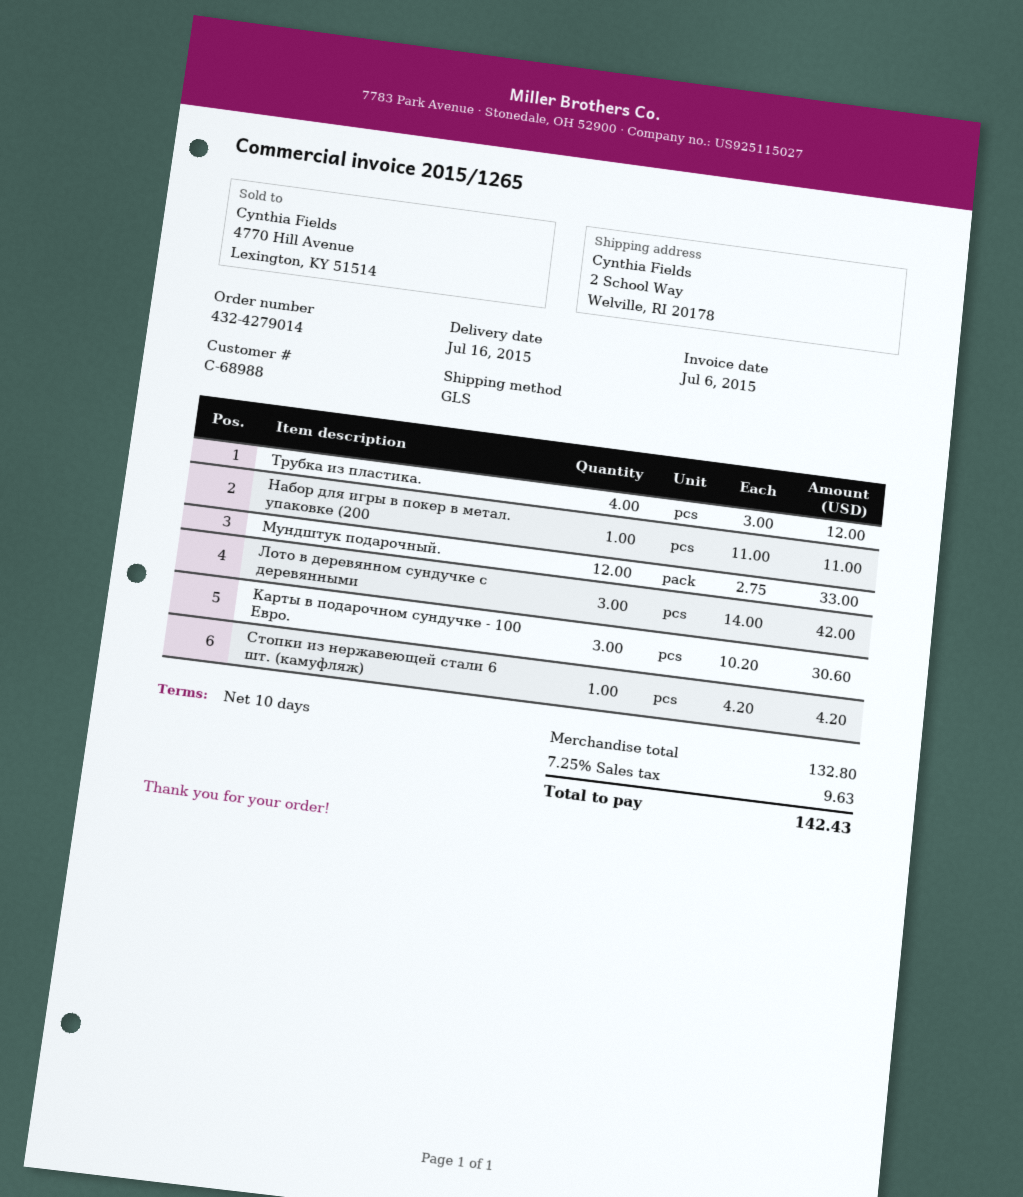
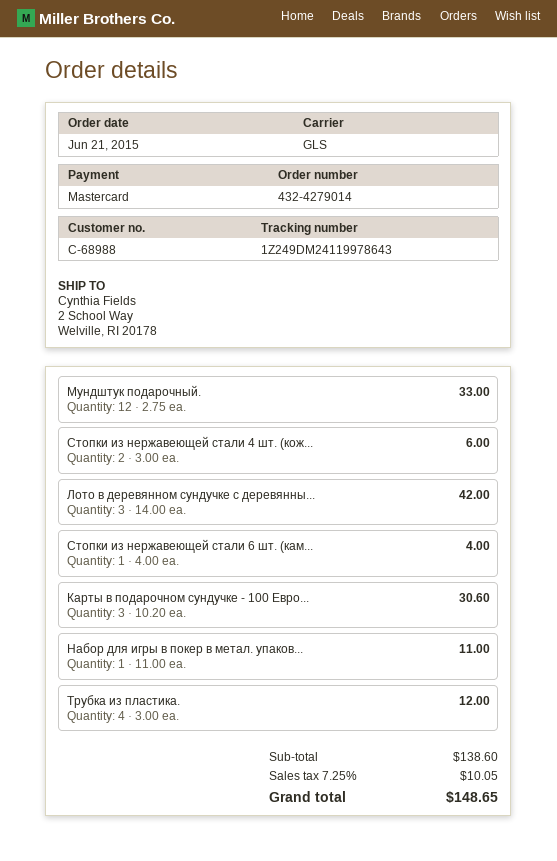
Стопки из нержавеющей стали 6 шт. (камуфляж): 1 x 4.20 = 4.20 -> 1 x 4.00 = 4.00
Стопки из нержавеющей стали 4 шт. (кож...: none -> 2 x 3.00 = 6.00
subtotal: 132.80 -> 138.60
tax: 7.25% = 9.63 -> 7.25% = 10.05
total: 142.43 -> 148.65

